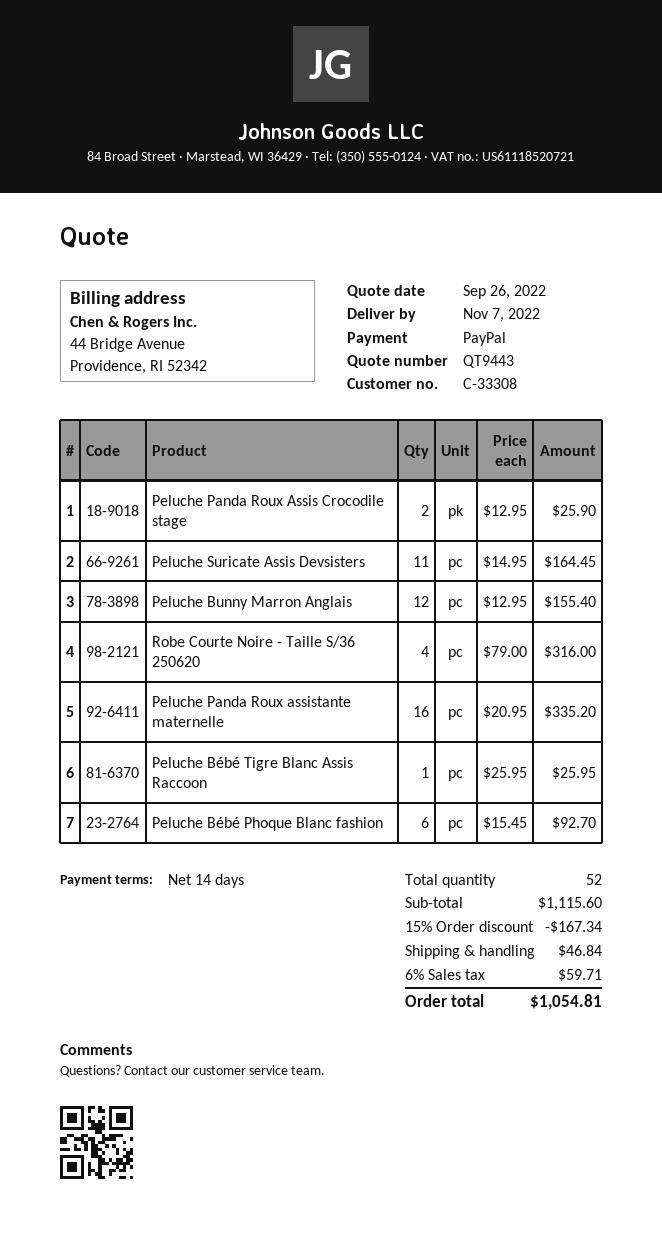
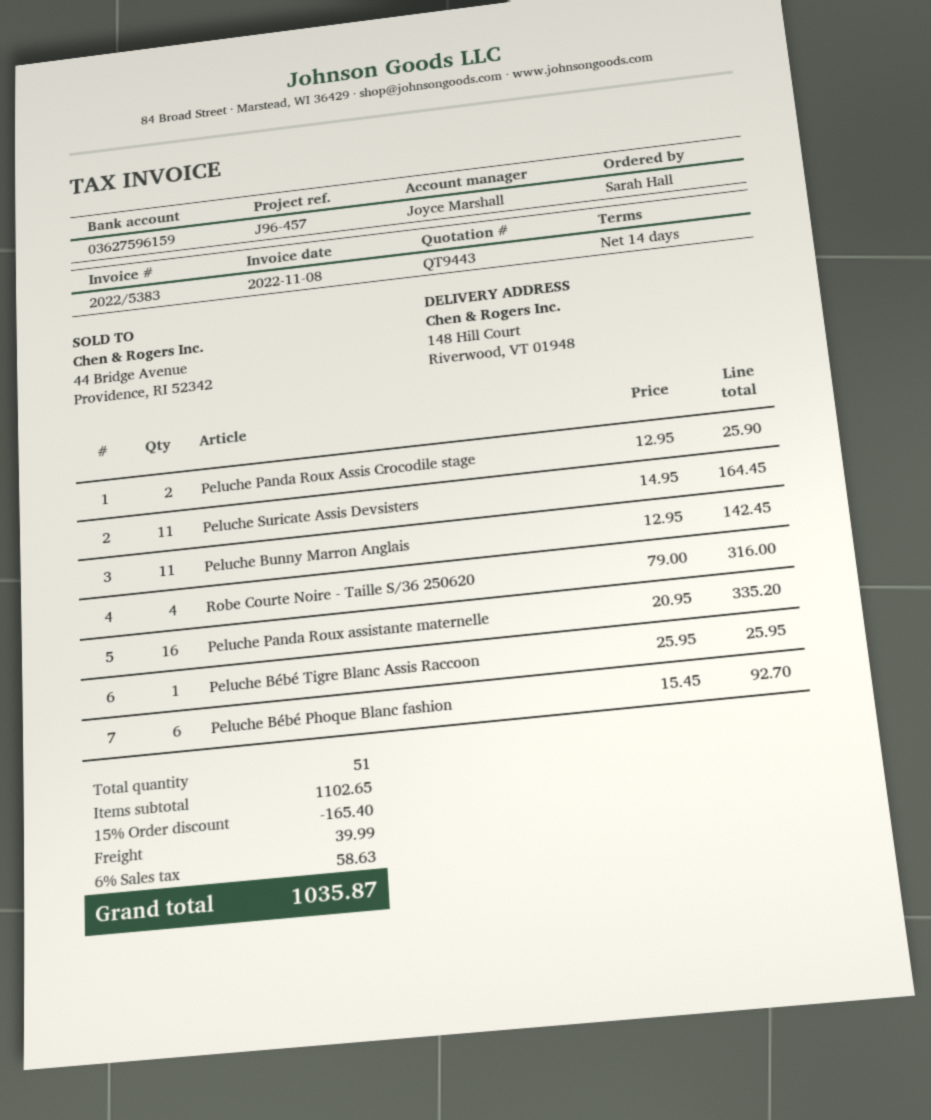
Peluche Bunny Marron Anglais: 12 x 12.95 = 155.40 -> 11 x 12.95 = 142.45
total quantity: 52 -> 51
subtotal: 1115.60 -> 1102.65
discount: 15% = 167.34 -> 15% = 165.40
shipping: 46.84 -> 39.99
tax: 6% = 59.71 -> 6% = 58.63
total: 1054.81 -> 1035.87

